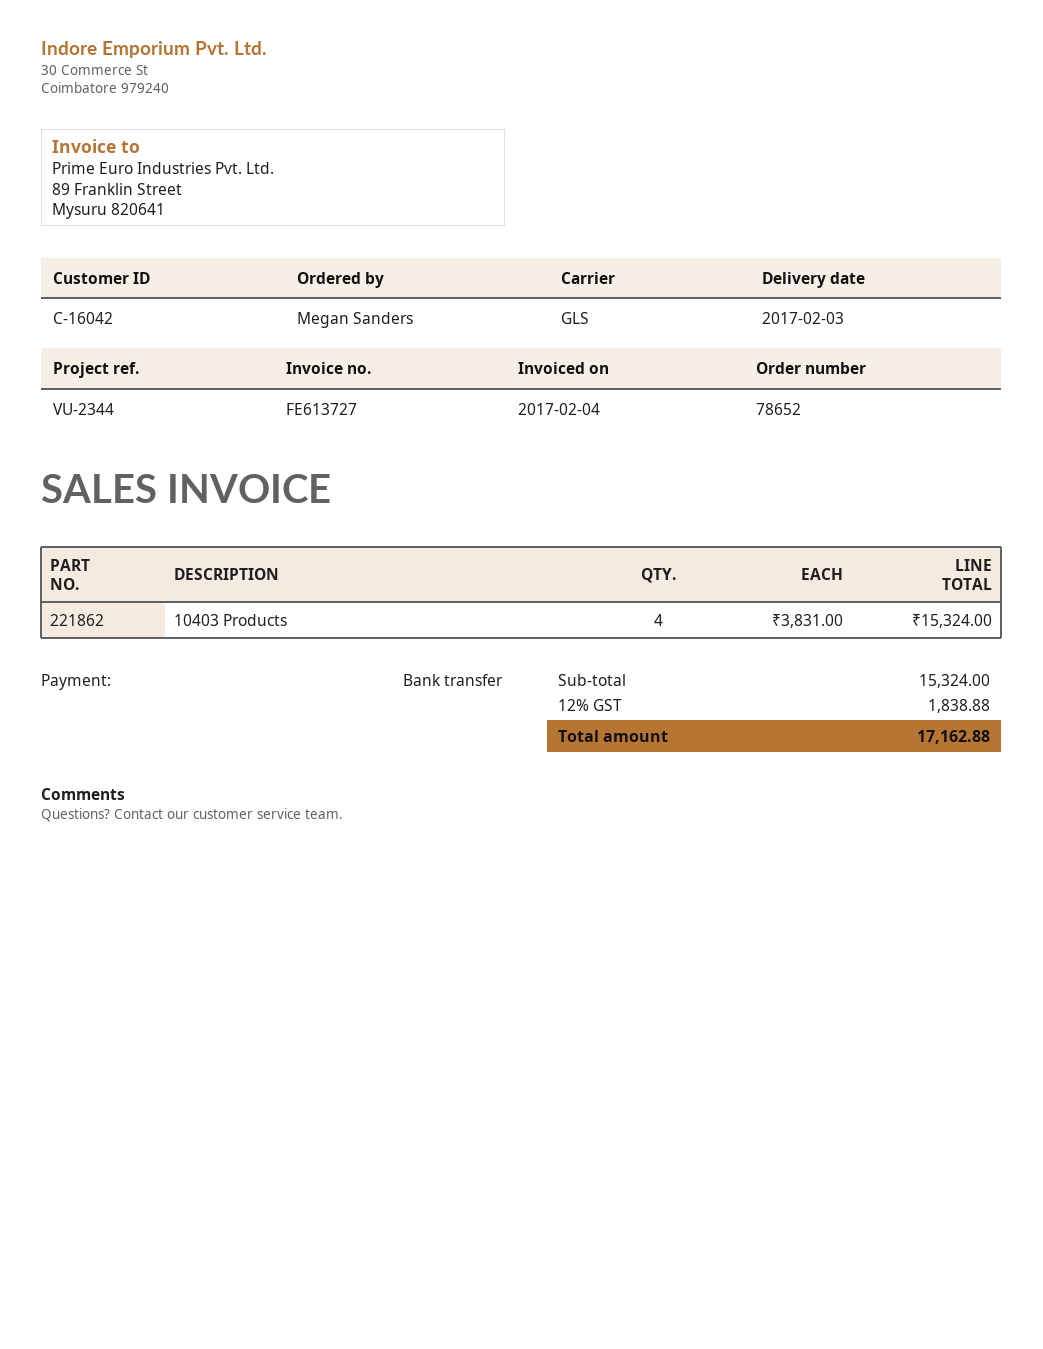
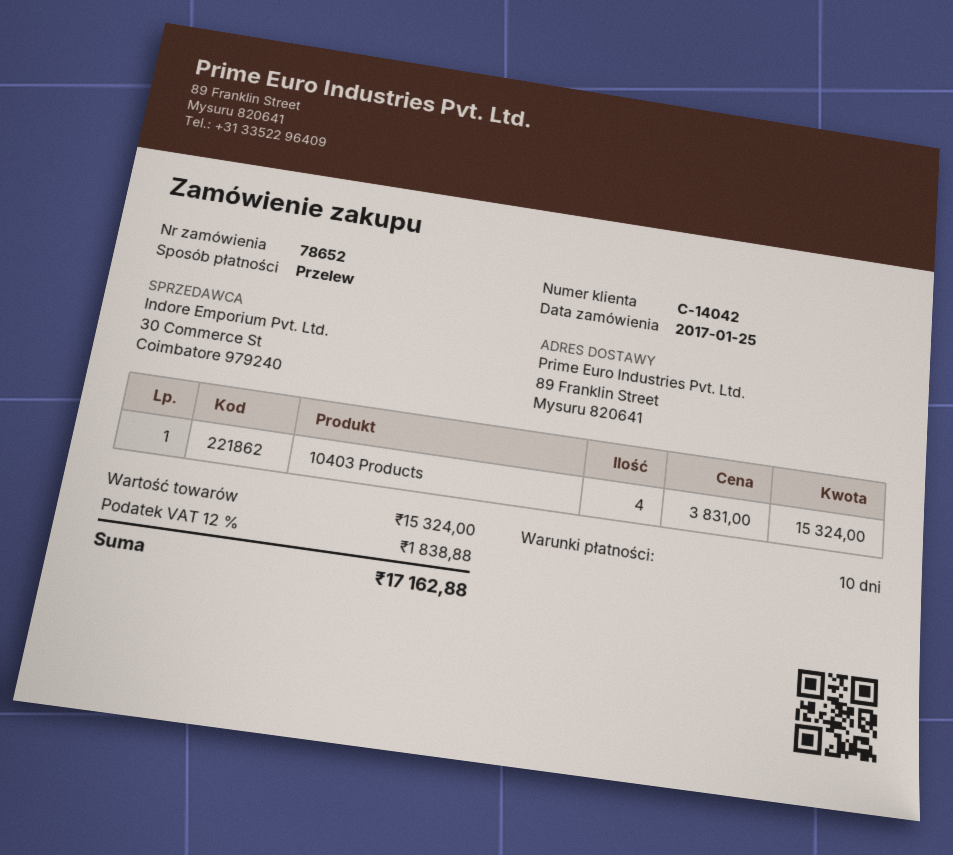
customer number: C-16042 -> C-14042

